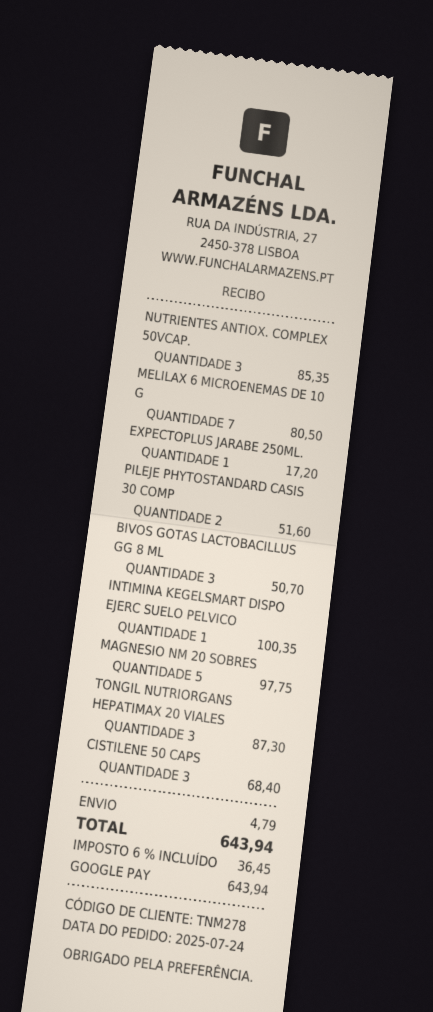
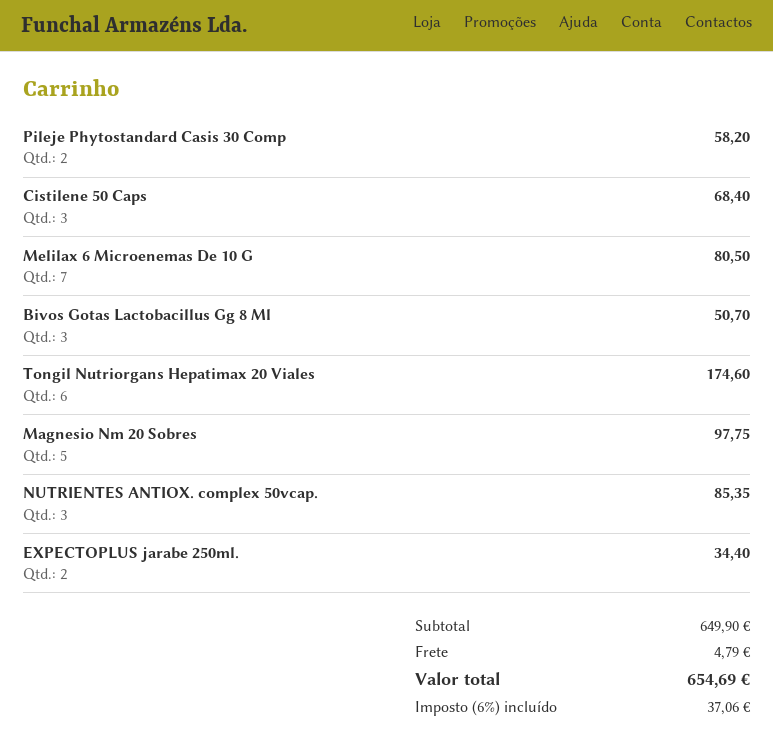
EXPECTOPLUS JARABE 250ML.: 1 for 17.20 -> 2 for 34.40
PILEJE PHYTOSTANDARD CASIS 30 COMP: 2 for 51.60 -> 2 for 58.20
INTIMINA KEGELSMART DISPO EJERC SUELO PELVICO: 1 for 100.35 -> none
TONGIL NUTRIORGANS HEPATIMAX 20 VIALES: 3 for 87.30 -> 6 for 174.60
tax: 6% = 36.45 -> 6% = 37.06
total: 643.94 -> 654.69

